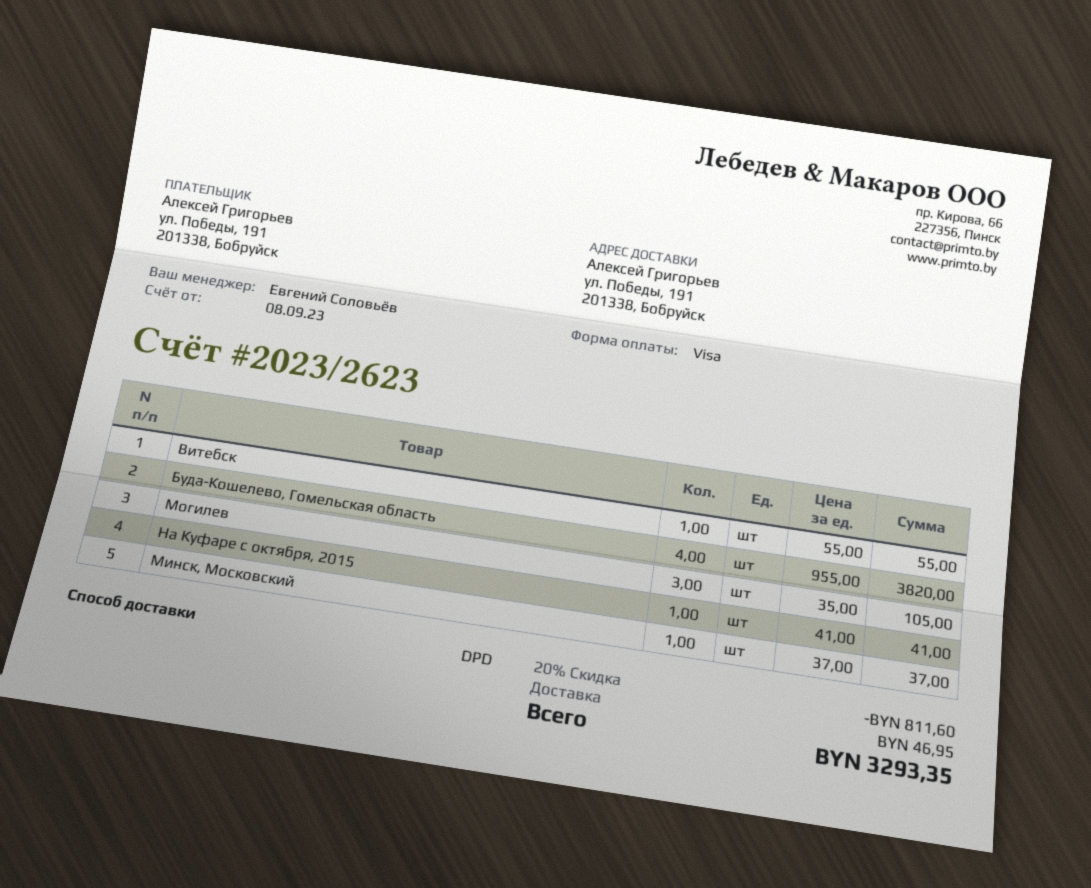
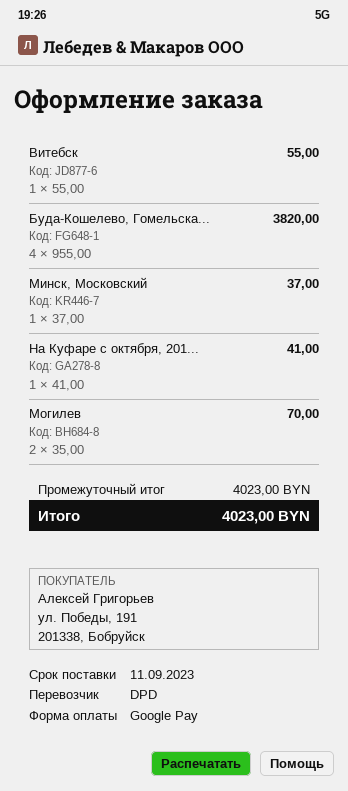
payment method: Visa -> Google Pay
Могилев: 3 x 35.00 = 105.00 -> 2 x 35.00 = 70.00
discount: 20% = 811.60 -> none
shipping: 46.95 -> none
total: 3293.35 -> 4023.00

